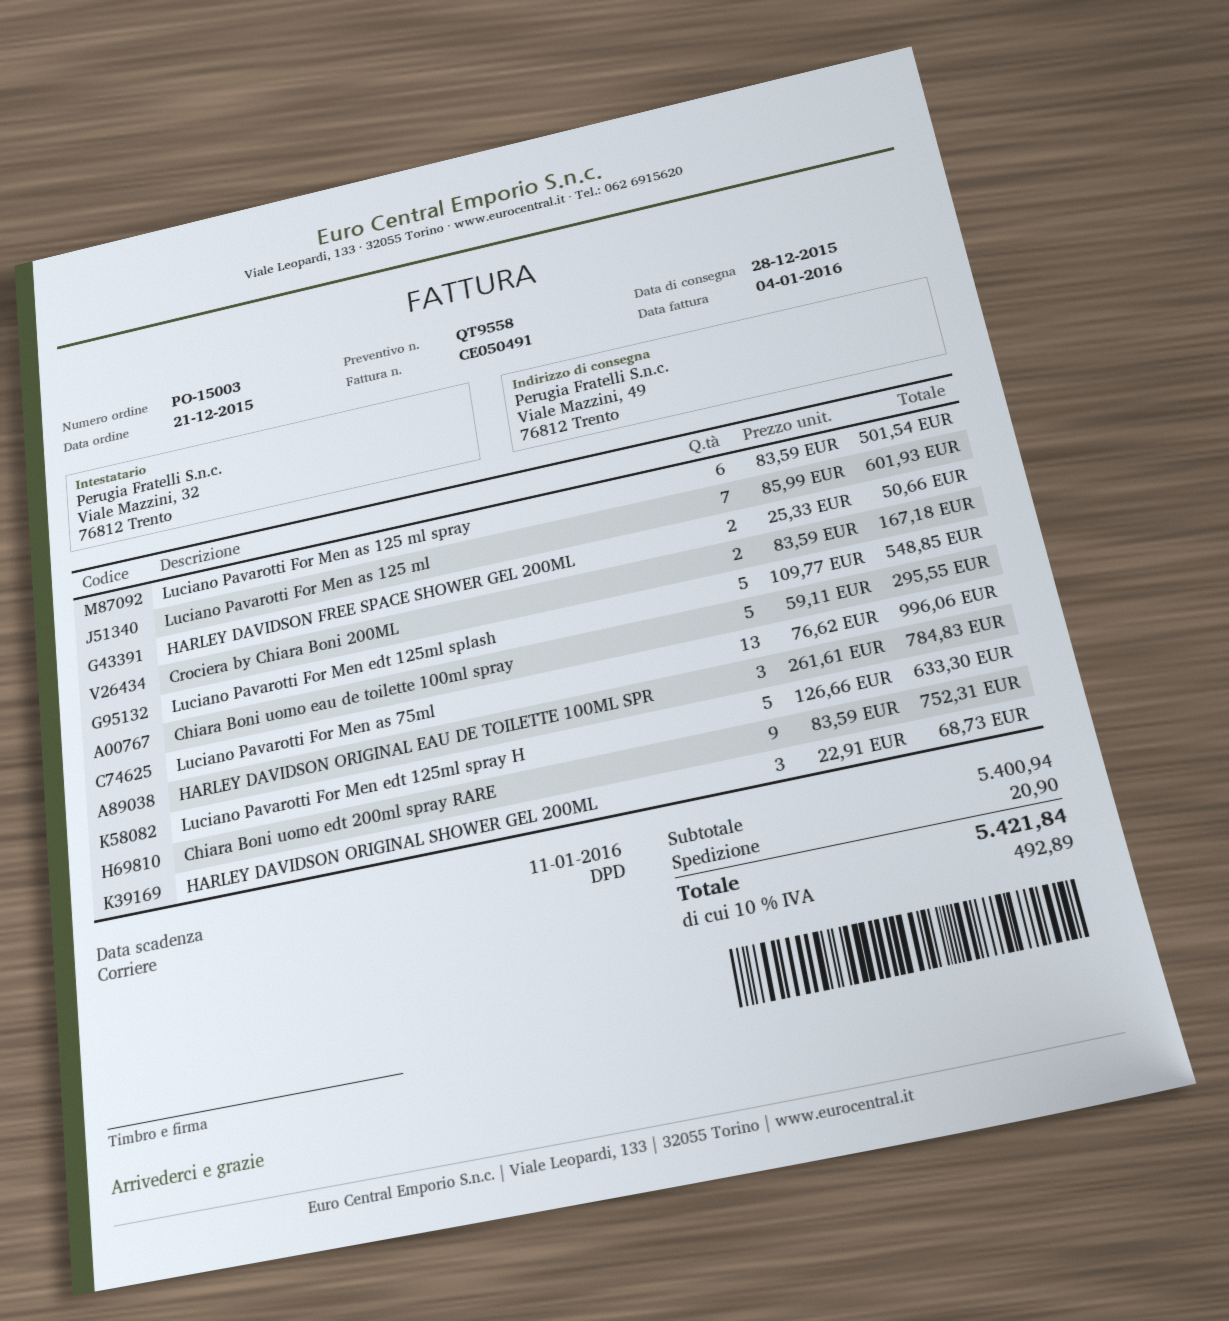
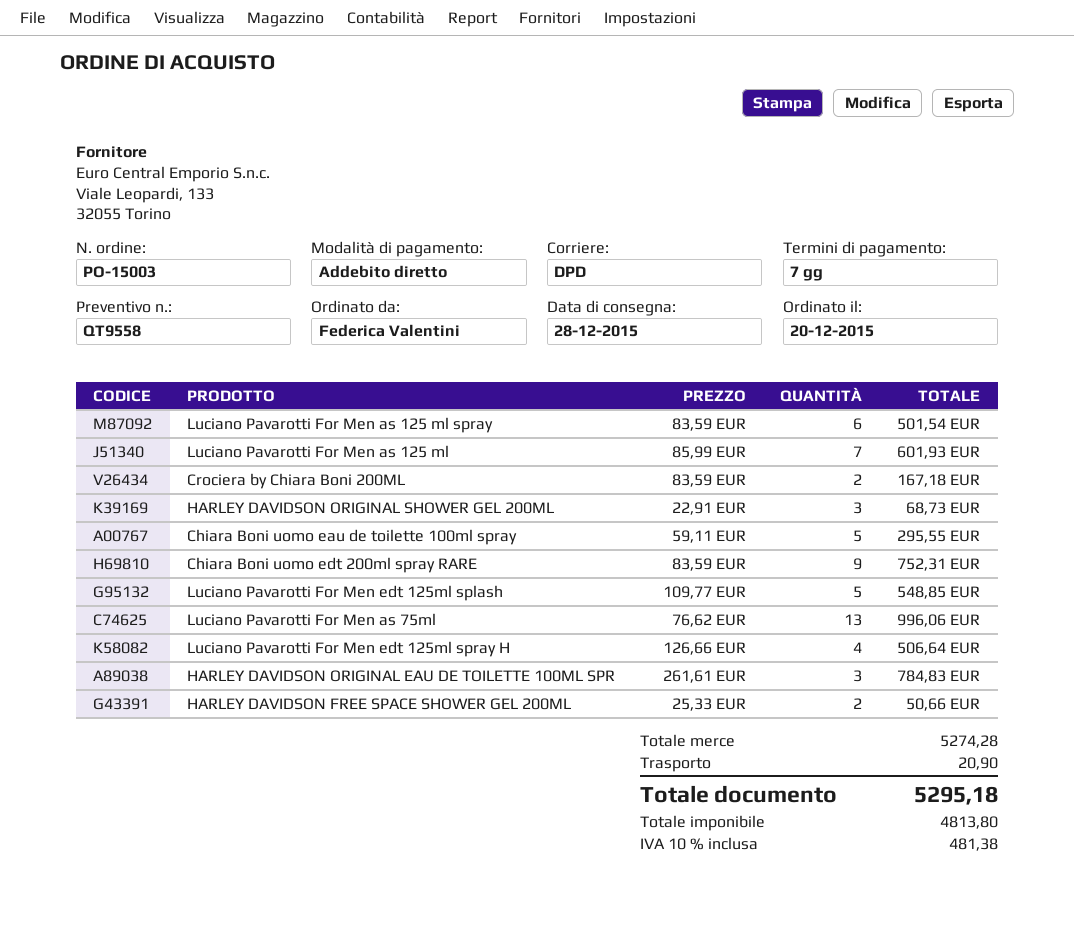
order date: 2015-12-21 -> 2015-12-20
Luciano Pavarotti For Men edt 125ml spray H: 5 x 126.66 = 633.30 -> 4 x 126.66 = 506.64
subtotal: 5400.94 -> 5274.28
tax: 10% = 492.89 -> 10% = 481.38
total: 5421.84 -> 5295.18

